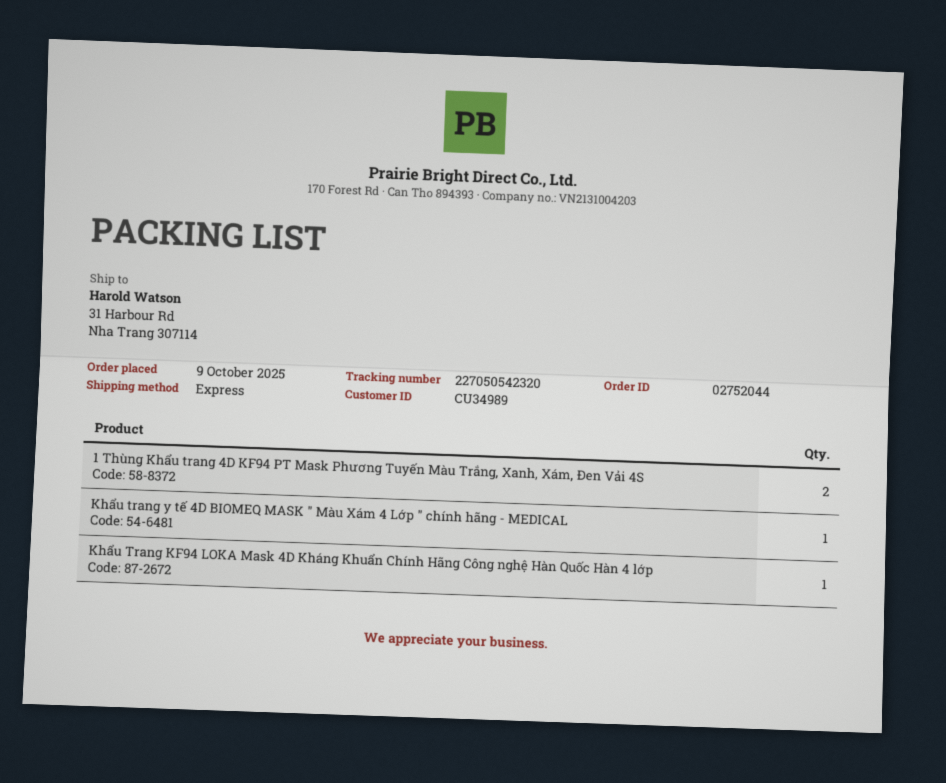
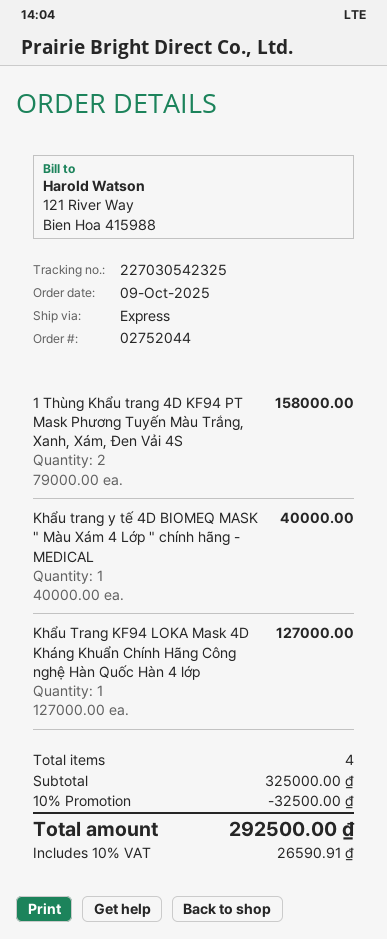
tracking number: 227050542320 -> 227030542325

